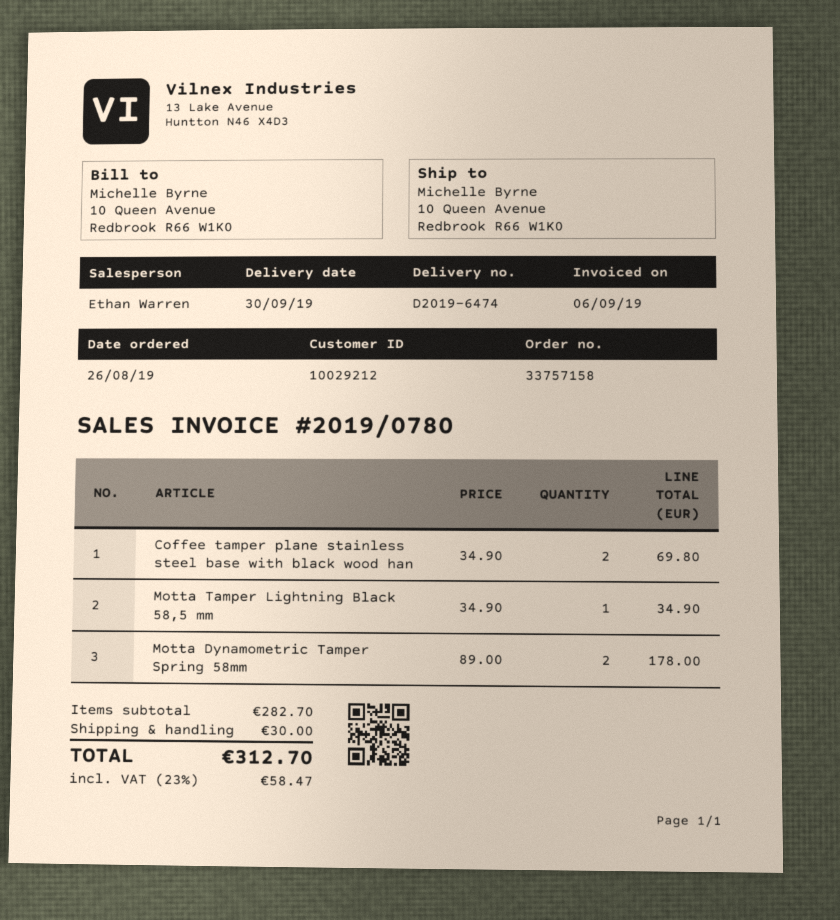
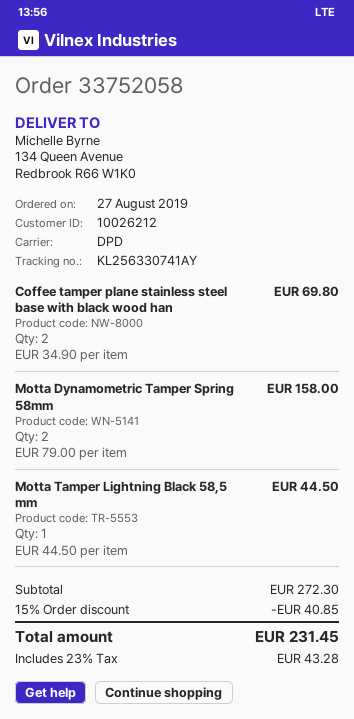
order number: 33757158 -> 33752058
order date: 2019-08-26 -> 2019-08-27
customer number: 10029212 -> 10026212
ship to: 10 Queen Avenue, Redbrook R66 W1K0 -> 134 Queen Avenue, Redbrook R66 W1K0
Motta Tamper Lightning Black 58,5 mm: 1 x 34.90 = 34.90 -> 1 x 44.50 = 44.50
Motta Dynamometric Tamper Spring 58mm: 2 x 89.00 = 178.00 -> 2 x 79.00 = 158.00
subtotal: 282.70 -> 272.30
discount: none -> 15% = 40.85
shipping: 30.00 -> none
tax: 23% = 58.47 -> 23% = 43.28
total: 312.70 -> 231.45

